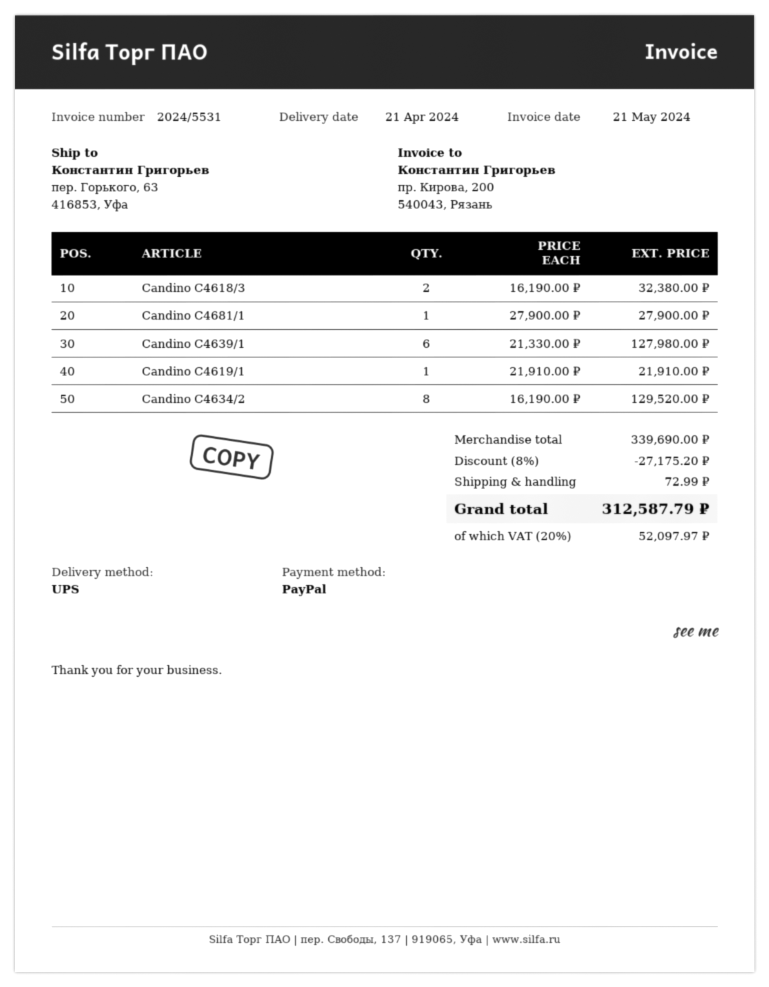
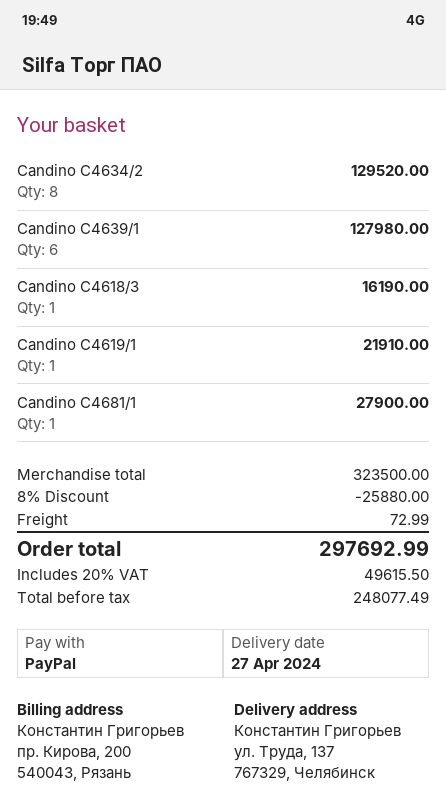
delivery date: 2024-04-21 -> 2024-04-27
ship to: пер. Горького, 63, 416853, Уфа -> ул. Труда, 137, 767329, Челябинск
Candino C4618/3: 2 for 32380.00 -> 1 for 16190.00
subtotal: 339690.00 -> 323500.00
discount: 8% = 27175.20 -> 8% = 25880.00
tax: 20% = 52097.97 -> 20% = 49615.50
total: 312587.79 -> 297692.99

